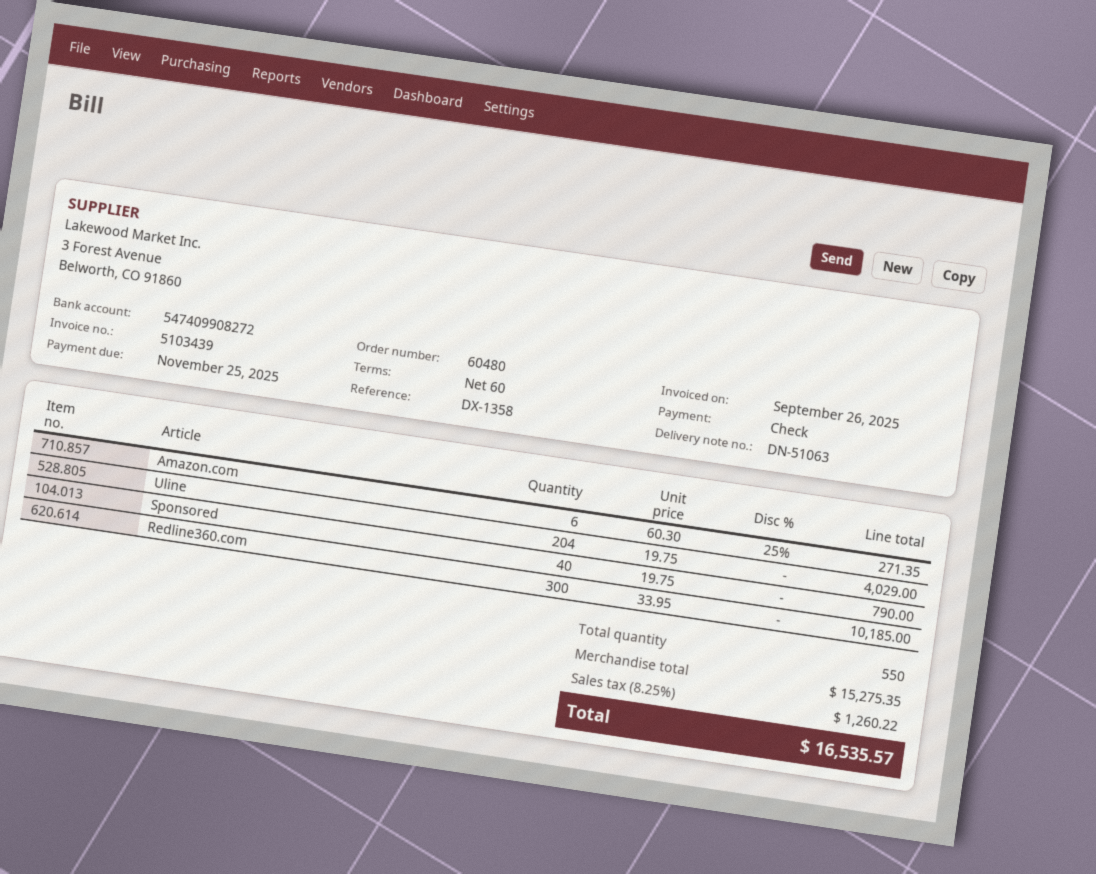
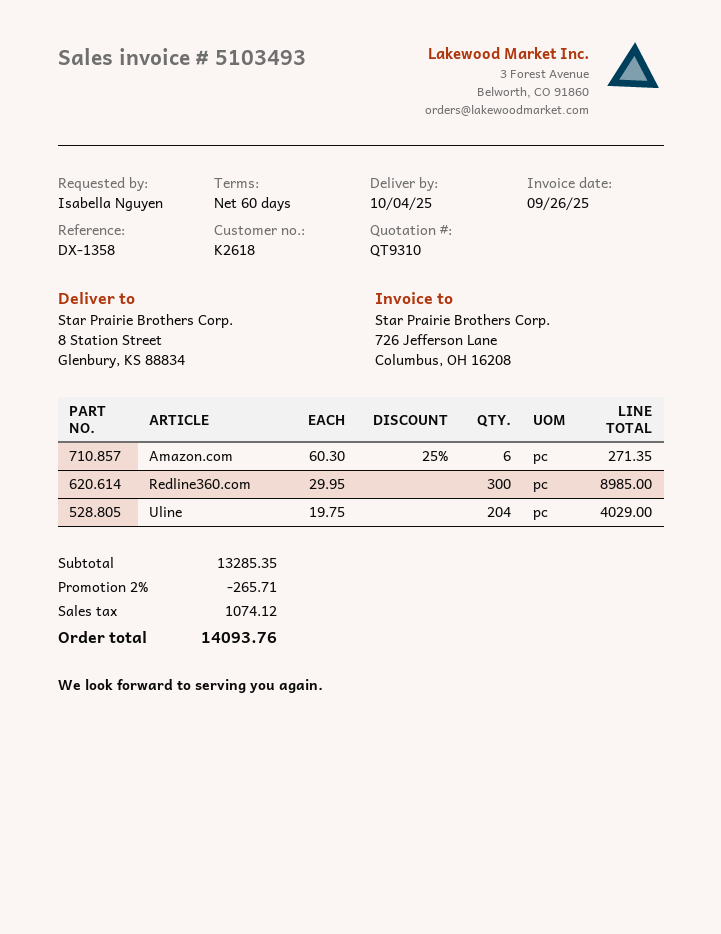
invoice number: 5103439 -> 5103493
Sponsored: 40 x 19.75 = 790.00 -> none
Redline360.com: 300 x 33.95 = 10185.00 -> 300 x 29.95 = 8985.00
subtotal: 15275.35 -> 13285.35
discount: none -> 2% = 265.71
tax: 1260.22 -> 1074.12
total: 16535.57 -> 14093.76

